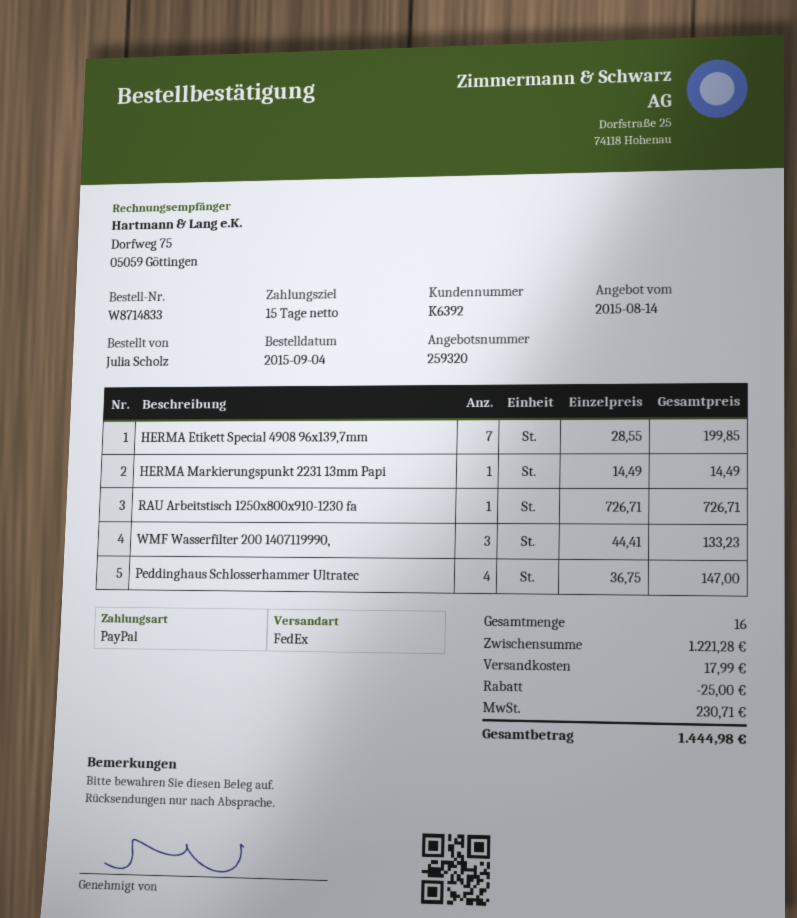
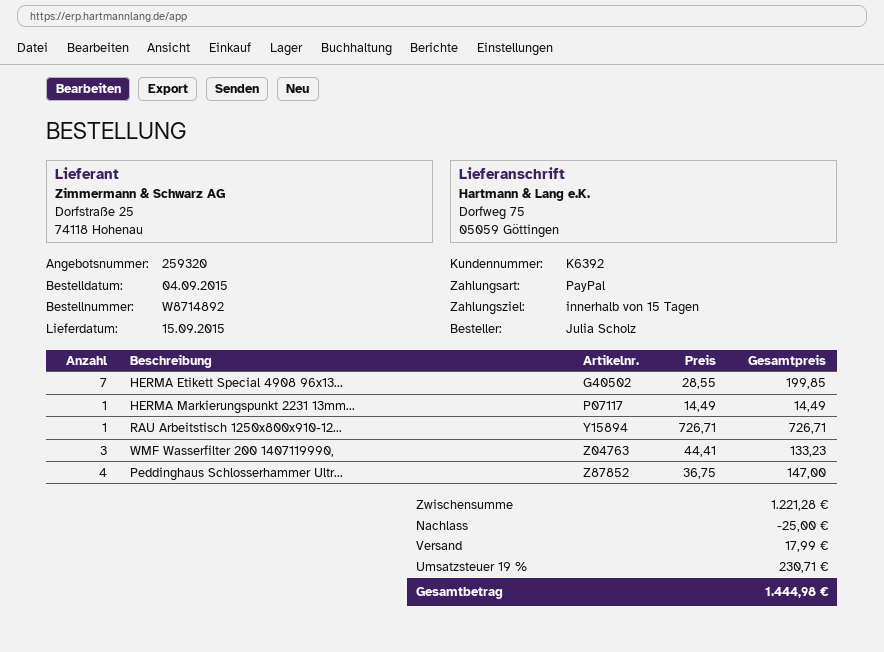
order number: W8714833 -> W8714892

